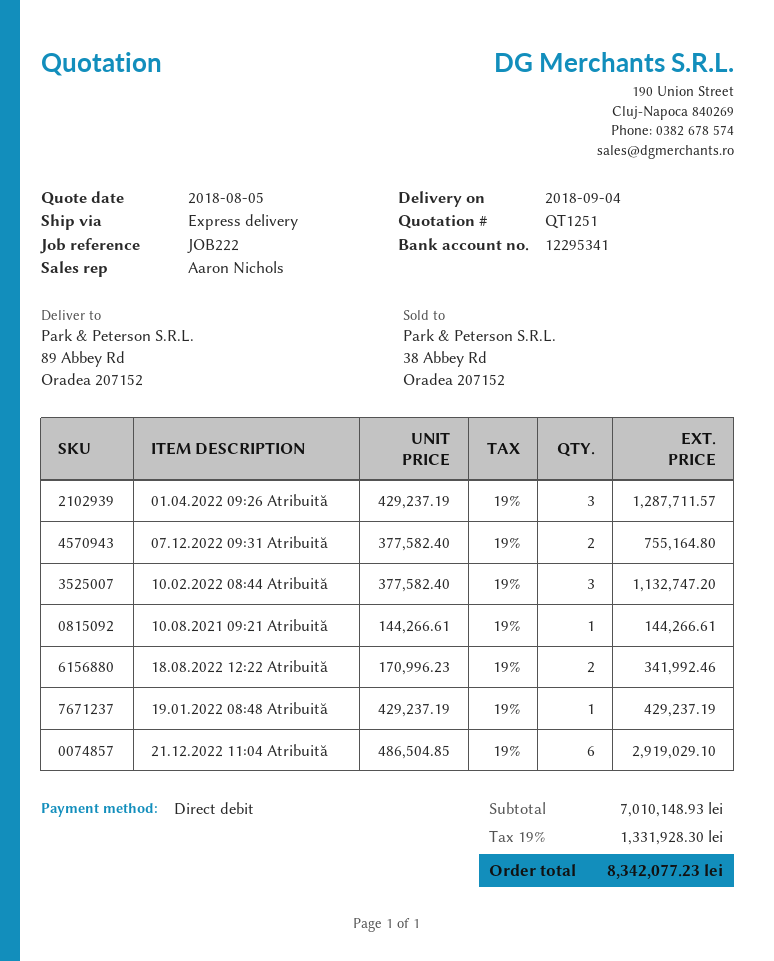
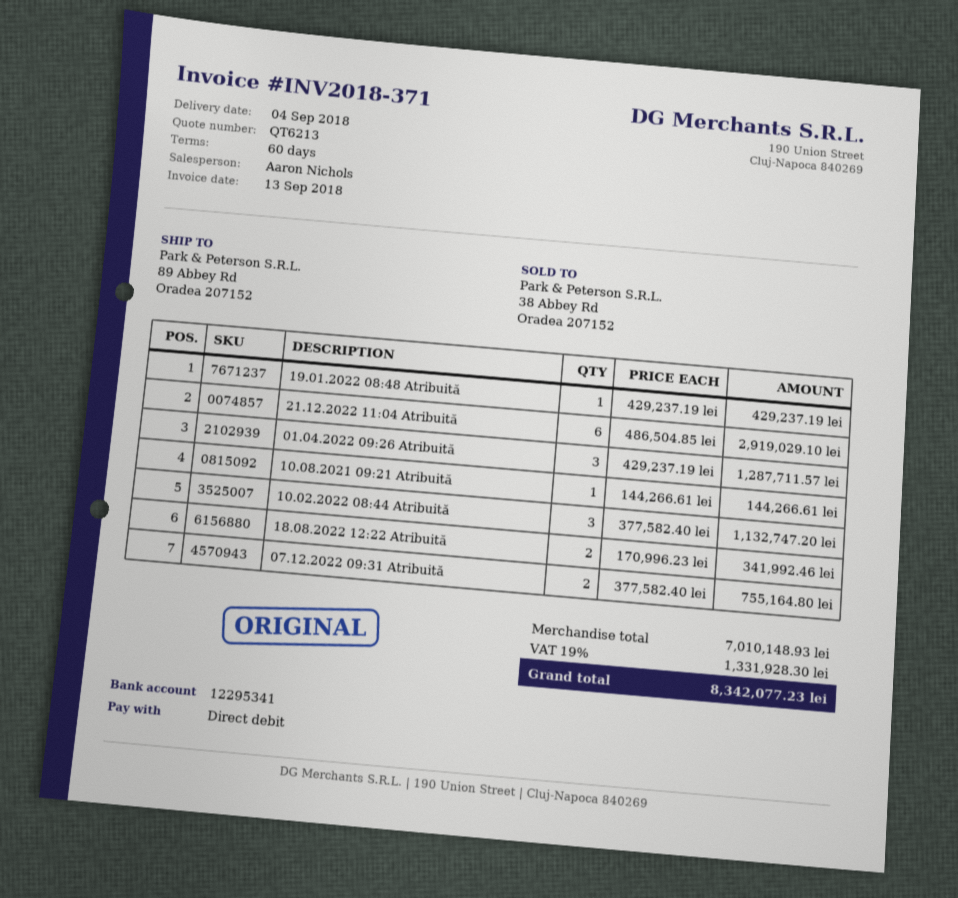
quote number: QT1251 -> QT6213

